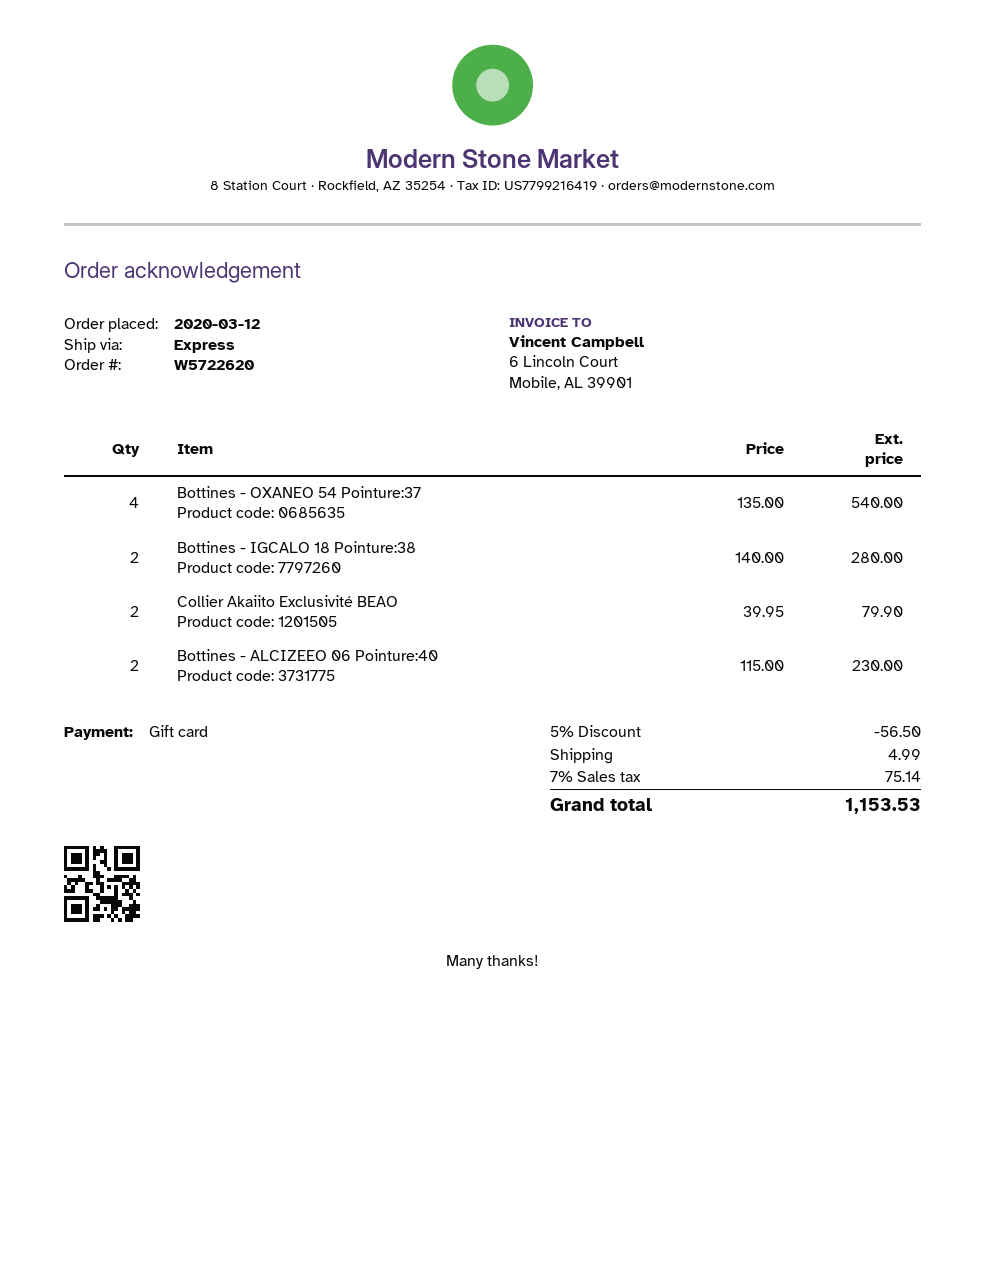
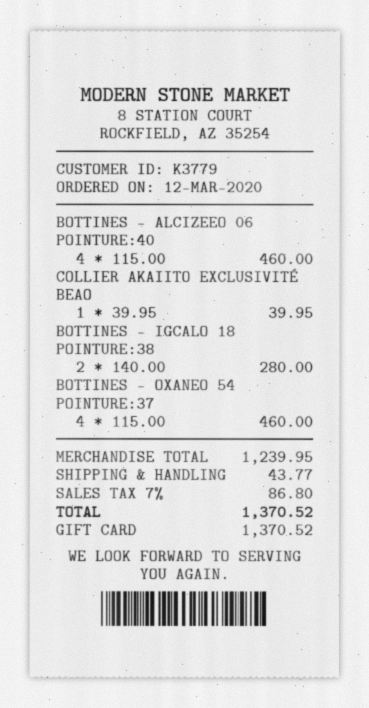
Bottines - OXANEO 54 Pointure:37: 4 x 135.00 = 540.00 -> 4 x 115.00 = 460.00
Collier Akaiito Exclusivité BEAO: 2 x 39.95 = 79.90 -> 1 x 39.95 = 39.95
Bottines - ALCIZEEO 06 Pointure:40: 2 x 115.00 = 230.00 -> 4 x 115.00 = 460.00
discount: 5% = 56.50 -> none
shipping: 4.99 -> 43.77
tax: 7% = 75.14 -> 7% = 86.80
total: 1153.53 -> 1370.52

